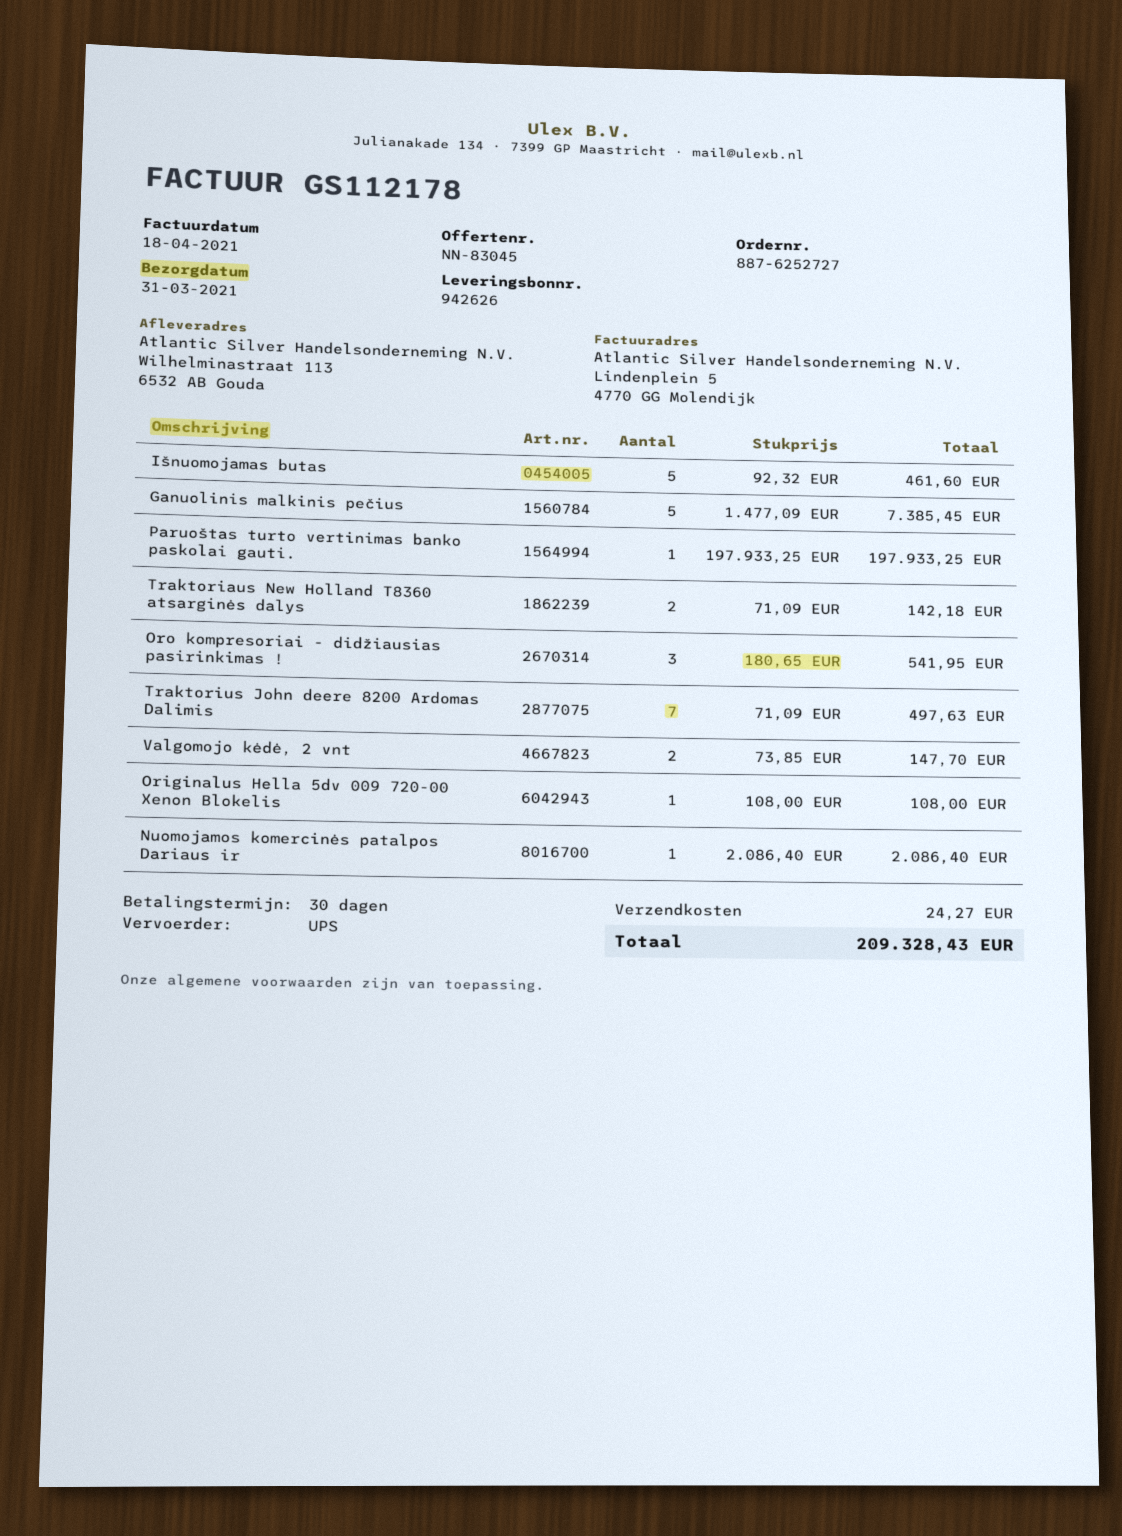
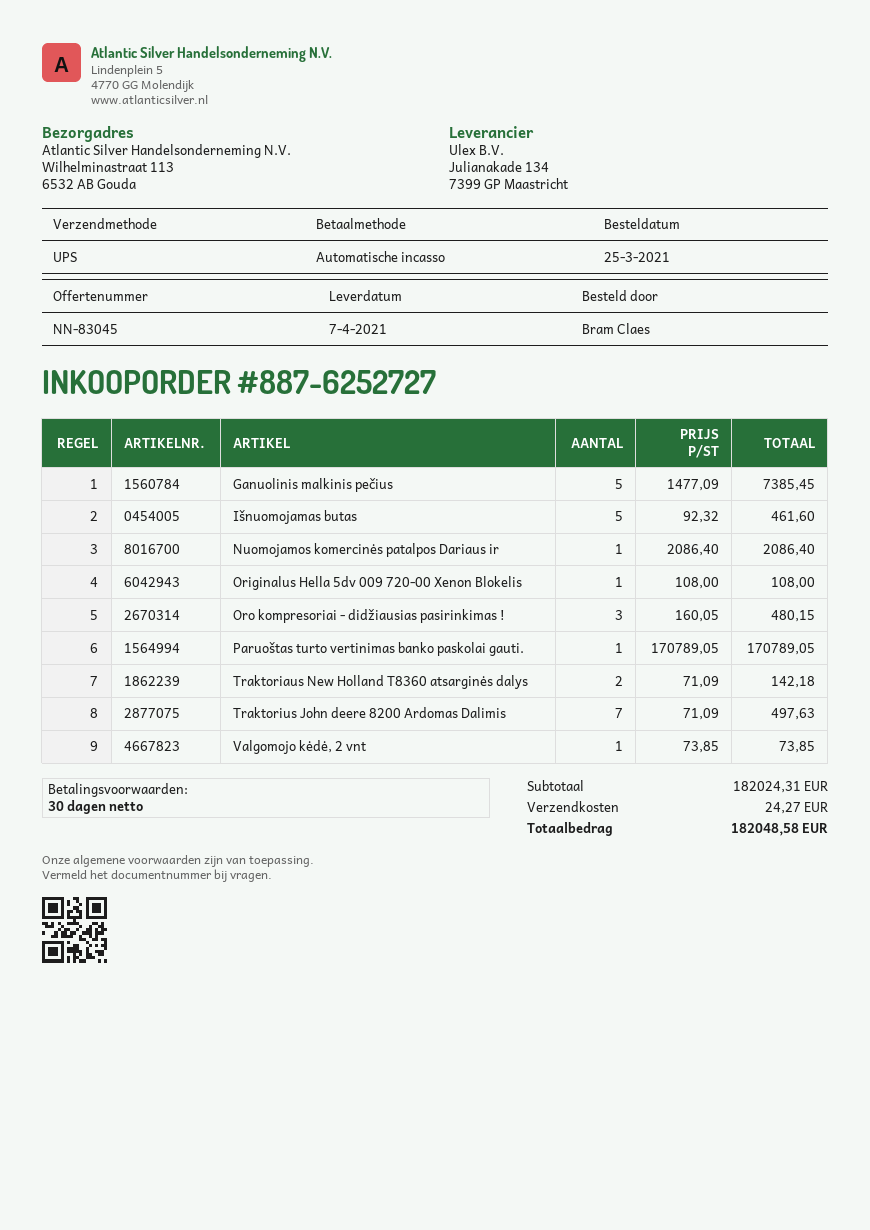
delivery date: 2021-03-31 -> 2021-04-07
Paruoštas turto vertinimas banko paskolai gauti.: 1 x 197933.25 = 197933.25 -> 1 x 170789.05 = 170789.05
Oro kompresoriai - didžiausias pasirinkimas !: 3 x 180.65 = 541.95 -> 3 x 160.05 = 480.15
Valgomojo kėdė, 2 vnt: 2 x 73.85 = 147.70 -> 1 x 73.85 = 73.85
total: 209328.43 -> 182048.58

